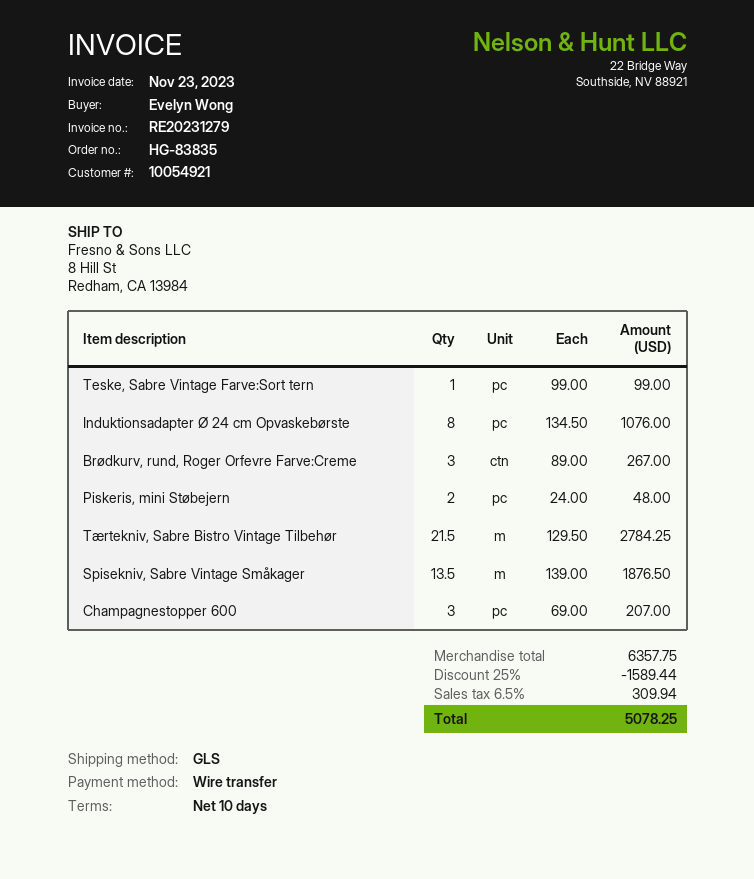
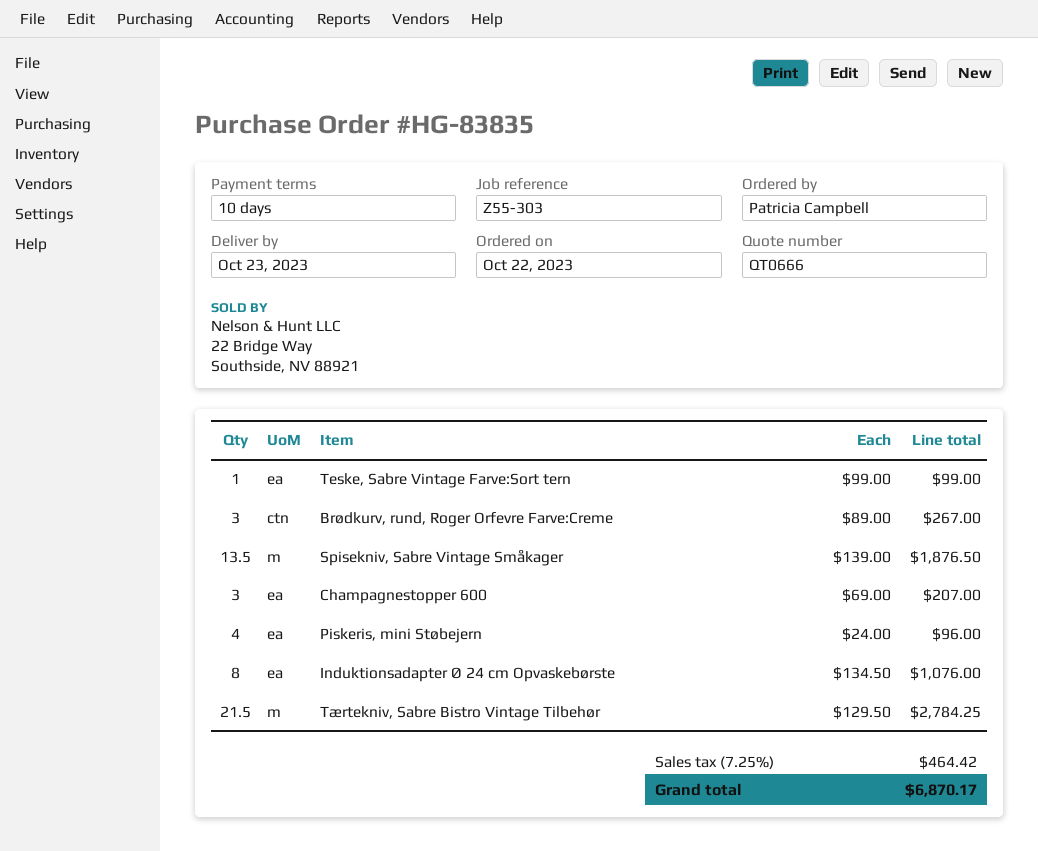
ordered by: Evelyn Wong -> Patricia Campbell
Piskeris, mini Støbejern: 2 x 24.00 = 48.00 -> 4 x 24.00 = 96.00
discount: 25% = 1589.44 -> none
tax: 6.5% = 309.94 -> 7.25% = 464.42
total: 5078.25 -> 6870.17

